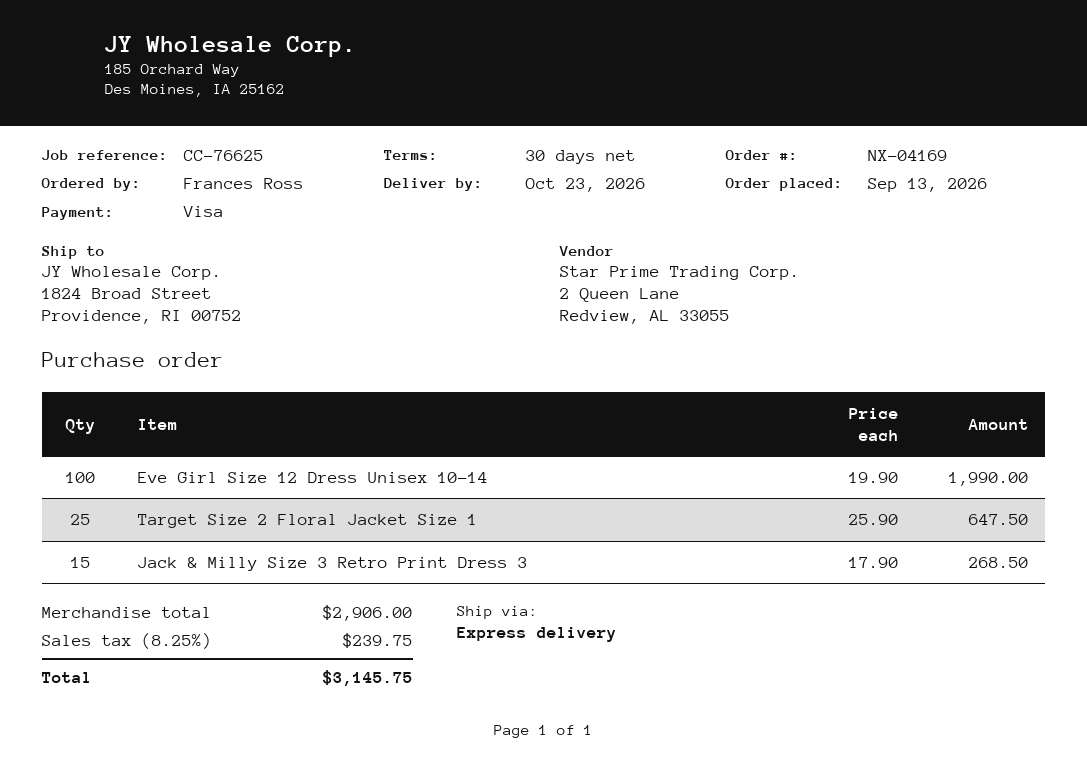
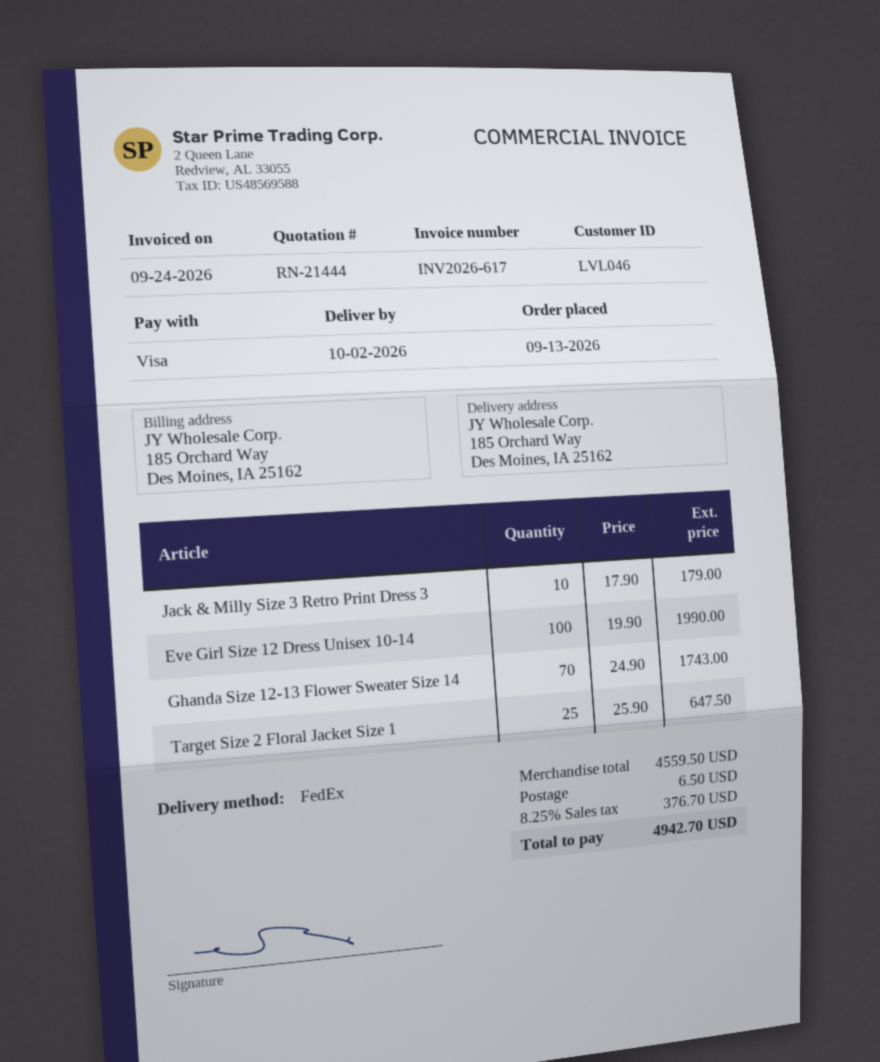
delivery date: 2026-10-23 -> 2026-10-02
shipping method: express -> FedEx
ship to: 1824 Broad Street, Providence, RI 00752 -> 185 Orchard Way, Des Moines, IA 25162
Jack & Milly Size 3 Retro Print Dress 3: 15 x 17.90 = 268.50 -> 10 x 17.90 = 179.00
Ghanda Size 12-13 Flower Sweater Size 14: none -> 70 x 24.90 = 1743.00
subtotal: 2906.00 -> 4559.50
shipping: none -> 6.50
tax: 8.25% = 239.75 -> 8.25% = 376.70
total: 3145.75 -> 4942.70

